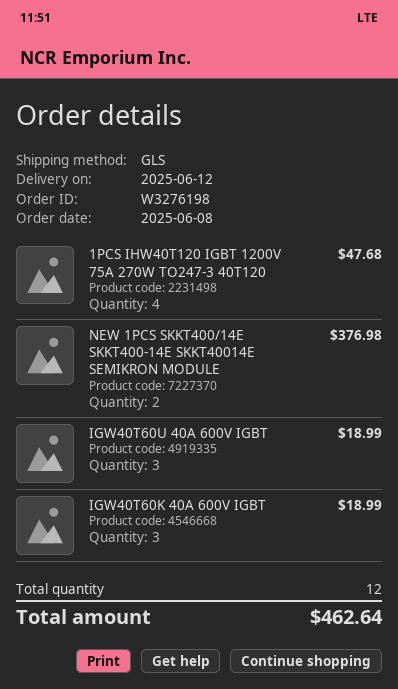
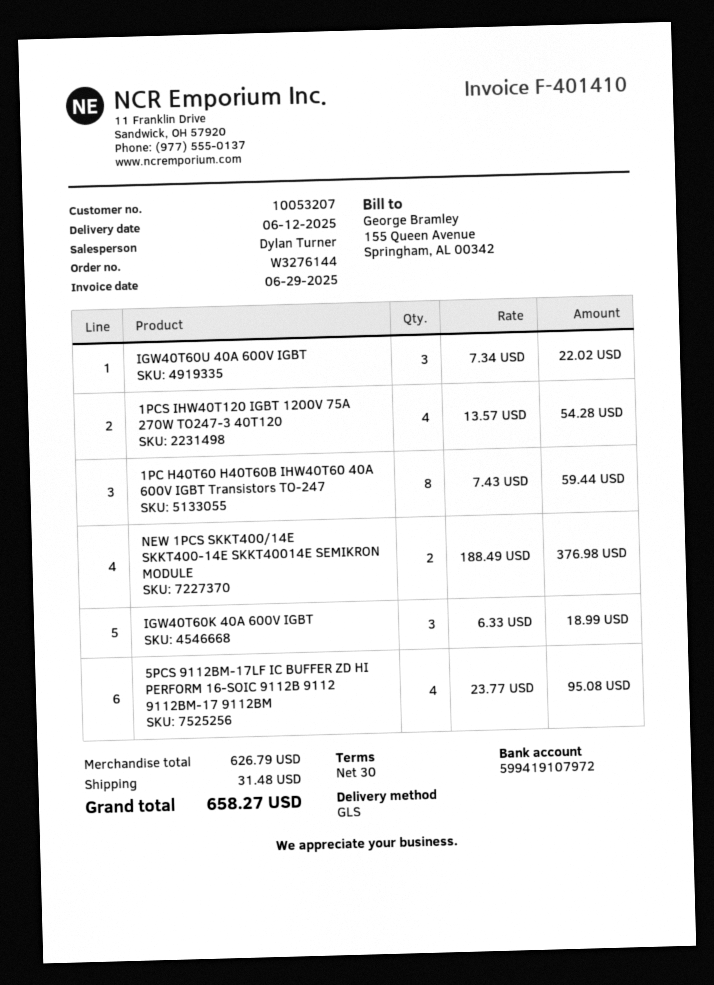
order number: W3276198 -> W3276144
1PCS IHW40T120 IGBT 1200V 75A 270W TO247-3 40T120: 4 for 47.68 -> 4 for 54.28
IGW40T60U 40A 600V IGBT: 3 for 18.99 -> 3 for 22.02
1PC H40T60 H40T60B IHW40T60 40A 600V IGBT Transistors TO-247: none -> 8 for 59.44
5PCS 9112BM-17LF IC BUFFER ZD HI PERFORM 16-SOIC 9112B 9112 9112BM-17 9112BM: none -> 4 for 95.08
shipping: none -> 31.48
total: 462.64 -> 658.27

